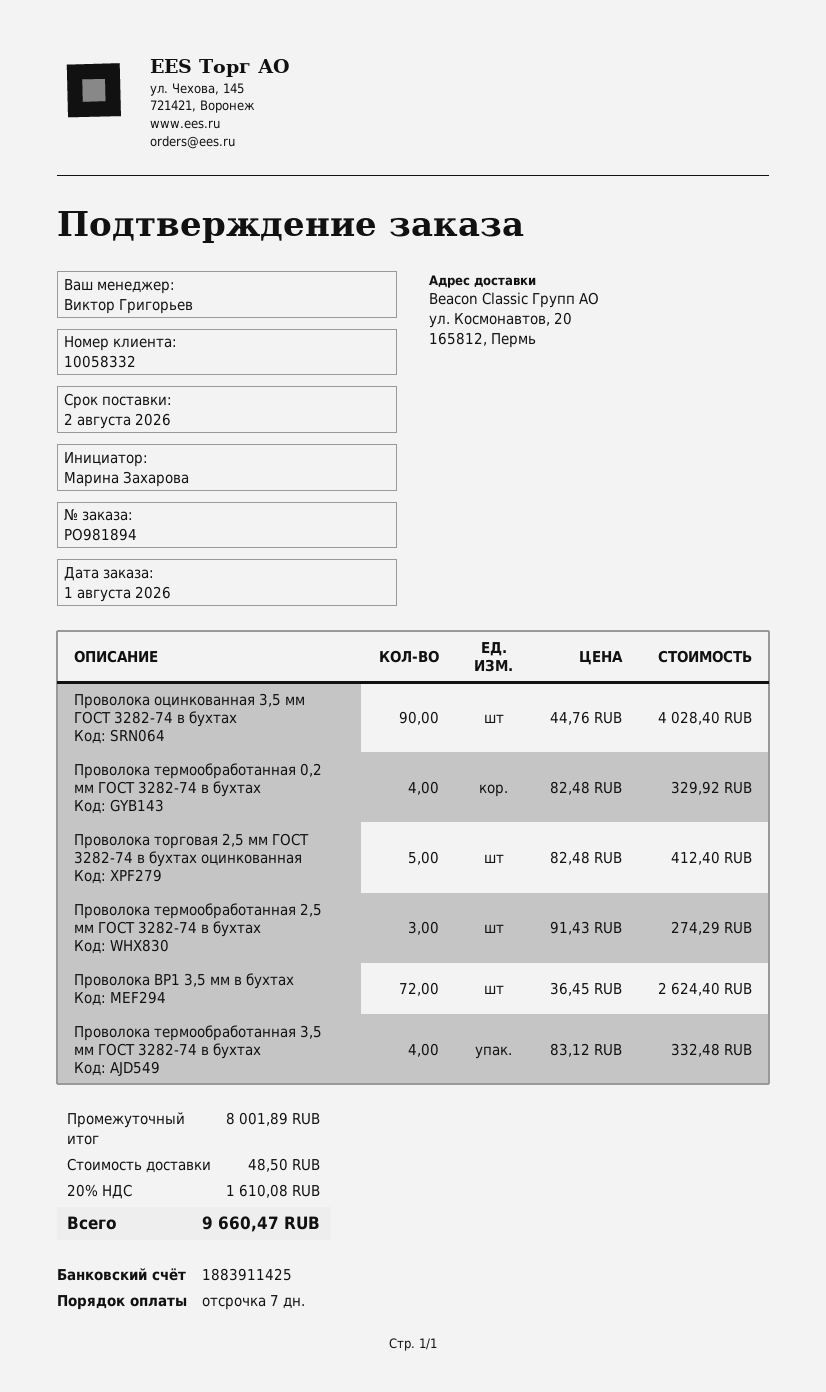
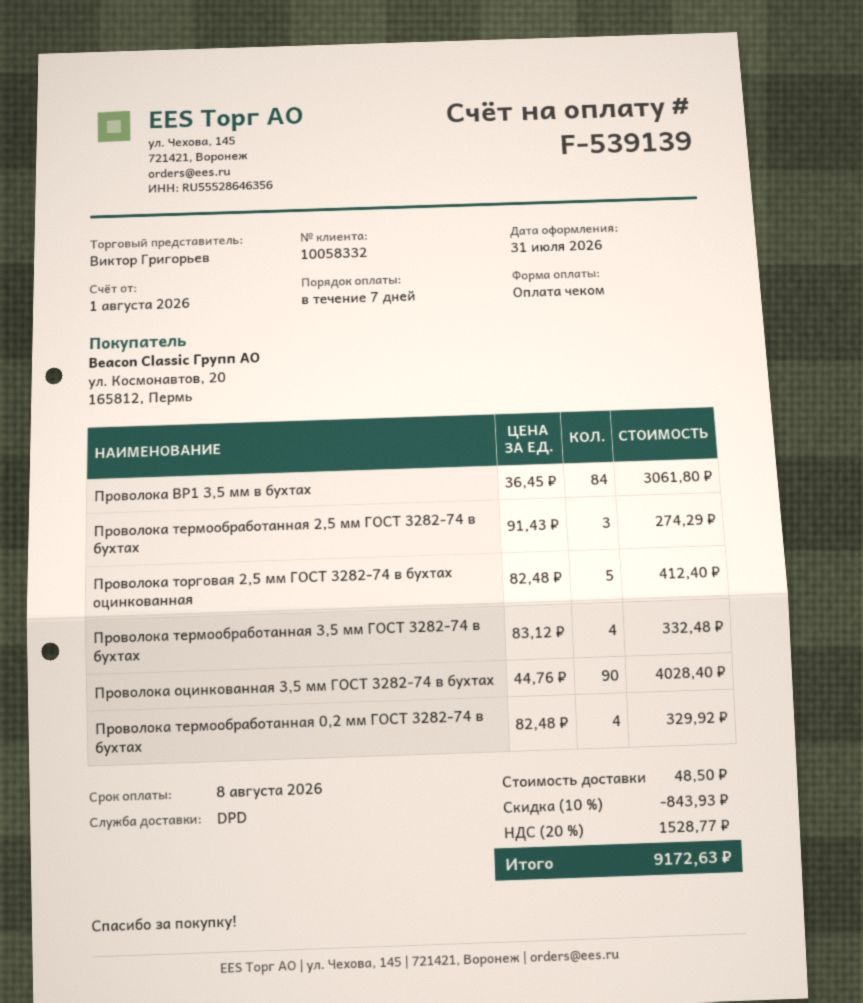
order date: 2026-08-01 -> 2026-07-31
Проволока ВР1 3,5 мм в бухтах: 72 x 36.45 = 2624.40 -> 84 x 36.45 = 3061.80
discount: none -> 10% = 843.93
tax: 20% = 1610.08 -> 20% = 1528.77
total: 9660.47 -> 9172.63

